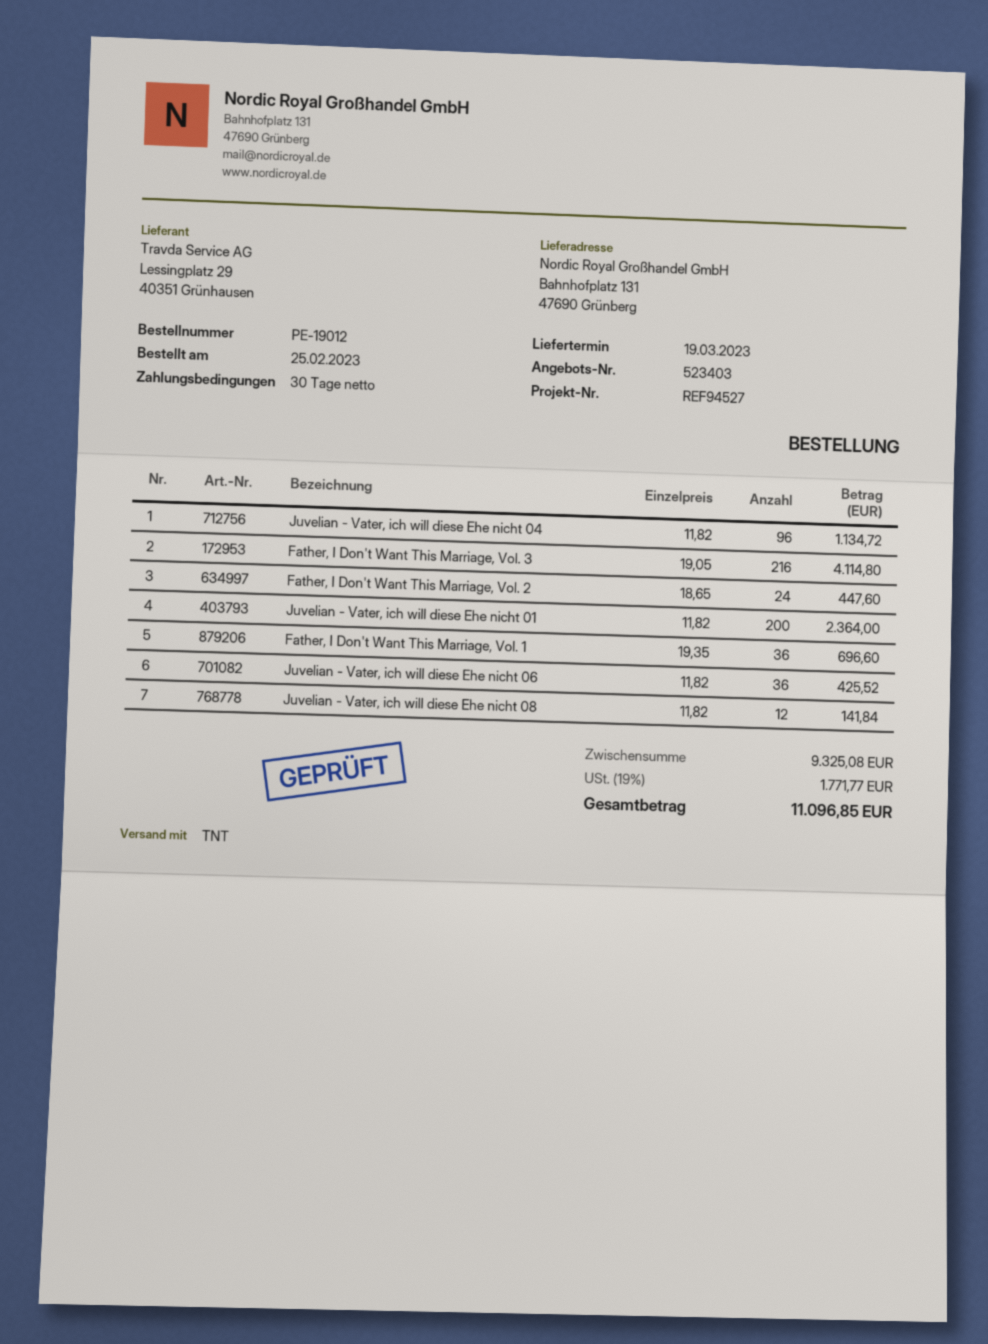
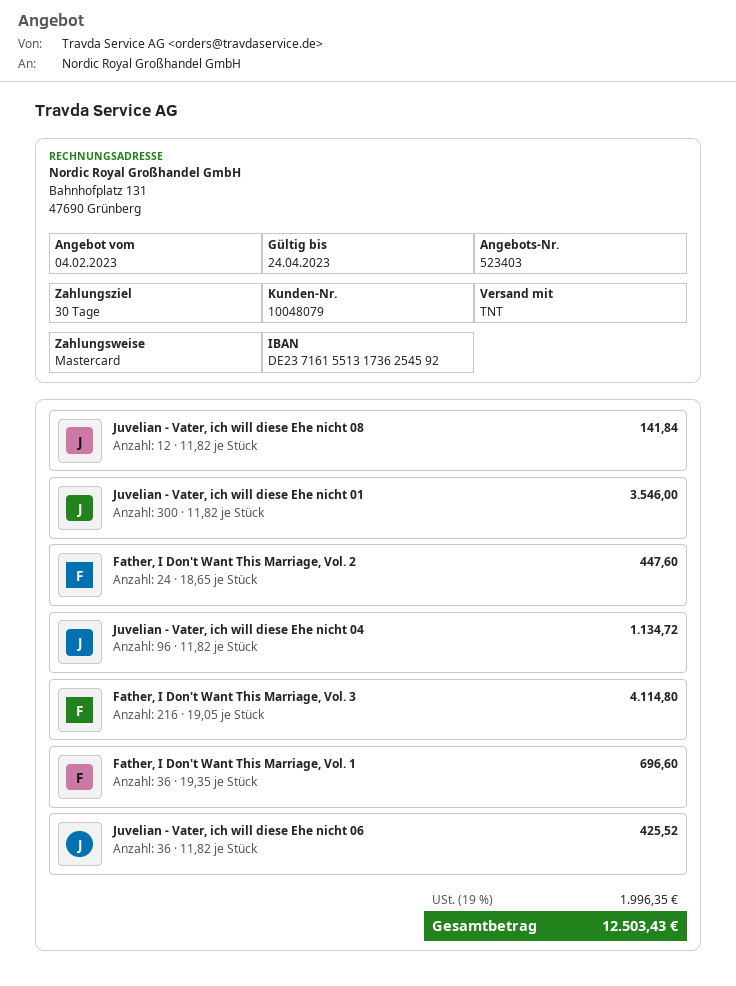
Juvelian - Vater, ich will diese Ehe nicht 01: 200 x 11.82 = 2364.00 -> 300 x 11.82 = 3546.00
tax: 19% = 1771.77 -> 19% = 1996.35
total: 11096.85 -> 12503.43

